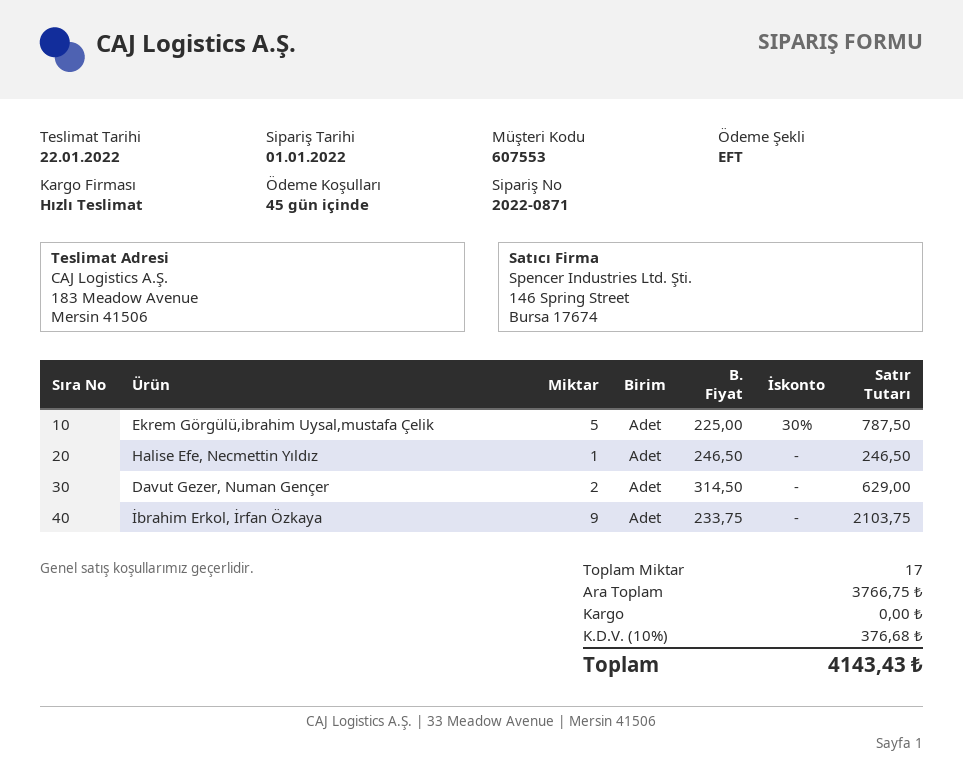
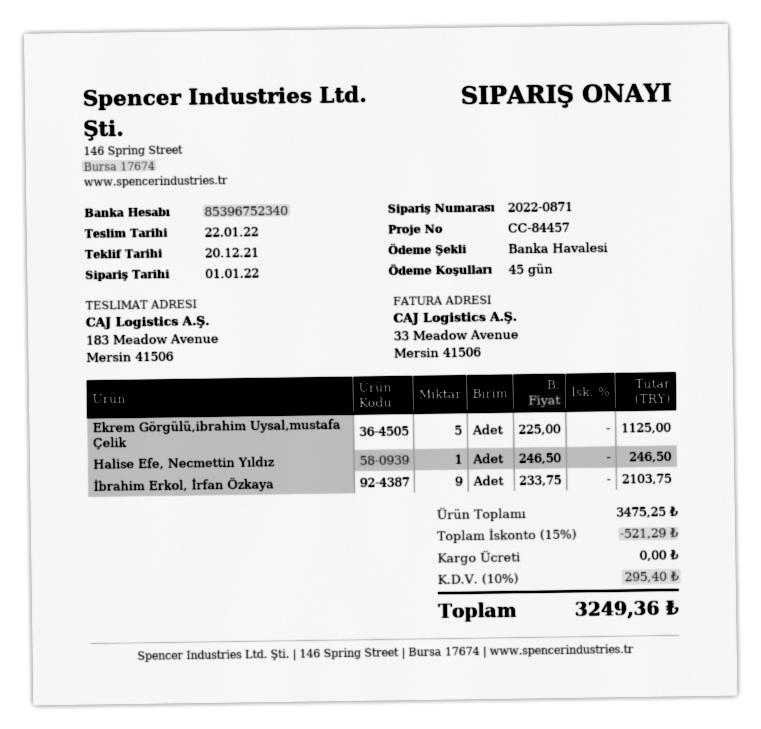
Ekrem Görgülü,ibrahim Uysal,mustafa Çelik: 5 x 225.00 - 30% = 787.50 -> 5 x 225.00 = 1125.00
Davut Gezer, Numan Gençer: 2 x 314.50 = 629.00 -> none
subtotal: 3766.75 -> 3475.25
discount: none -> 15% = 521.29
tax: 10% = 376.68 -> 10% = 295.40
total: 4143.43 -> 3249.36

